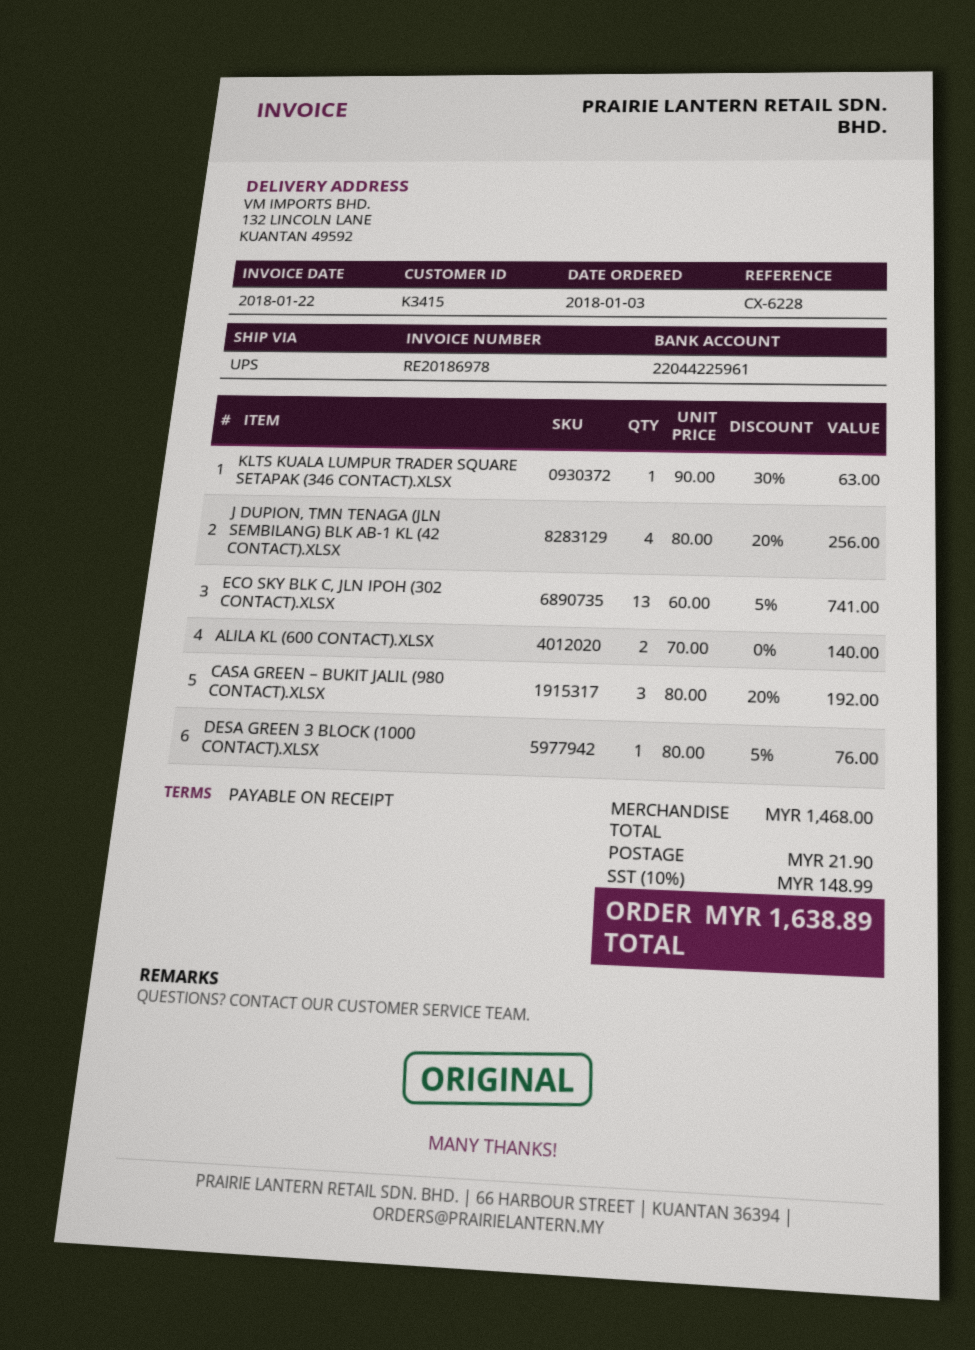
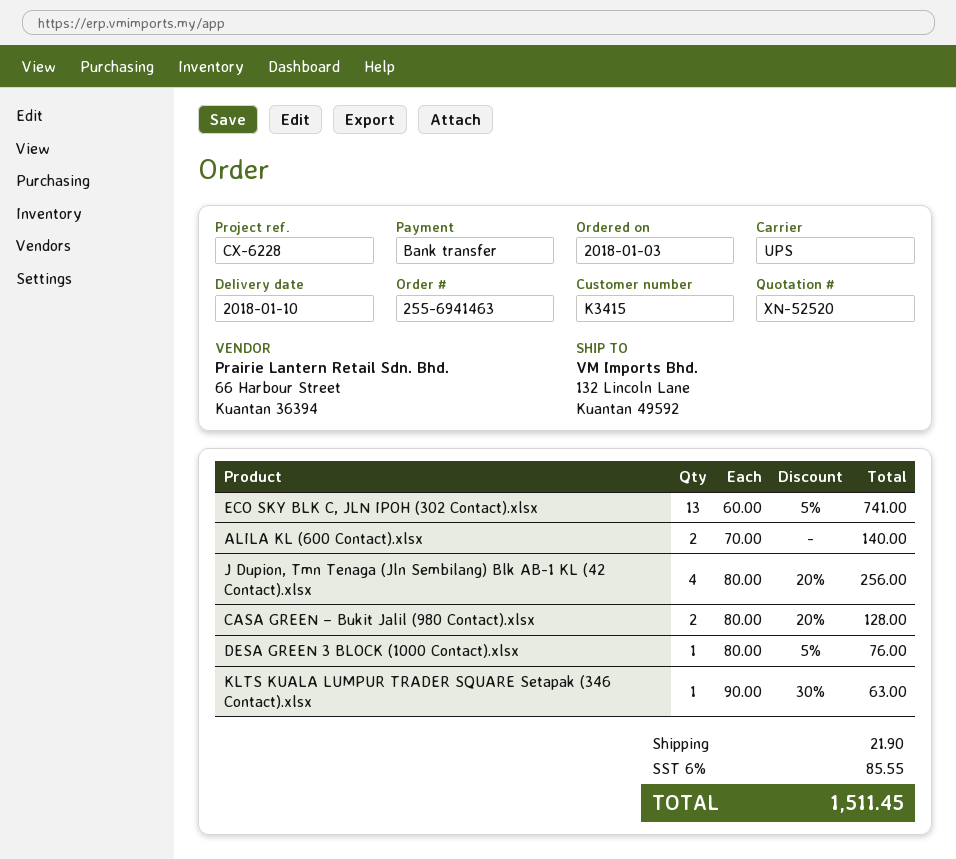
CASA GREEN – BUKIT JALIL (980 CONTACT).XLSX: 3 x 80.00 - 20% = 192.00 -> 2 x 80.00 - 20% = 128.00
tax: 10% = 148.99 -> 6% = 85.55
total: 1638.89 -> 1511.45

